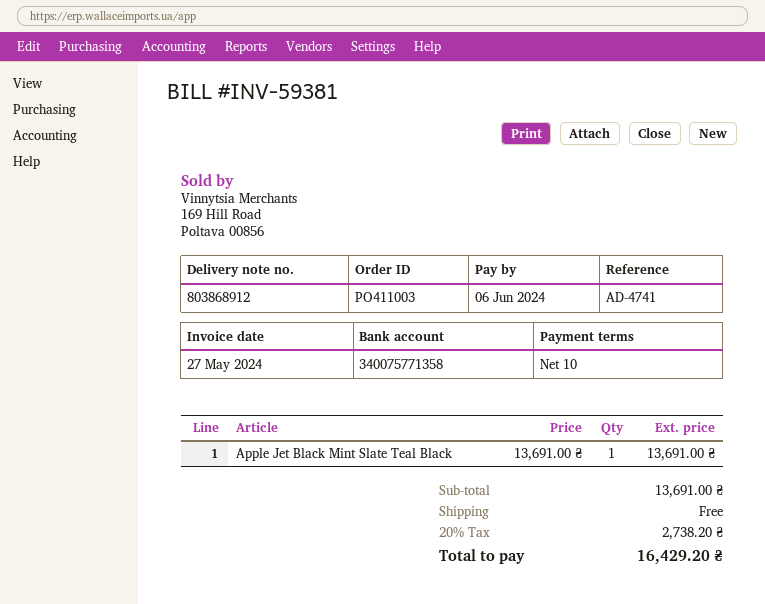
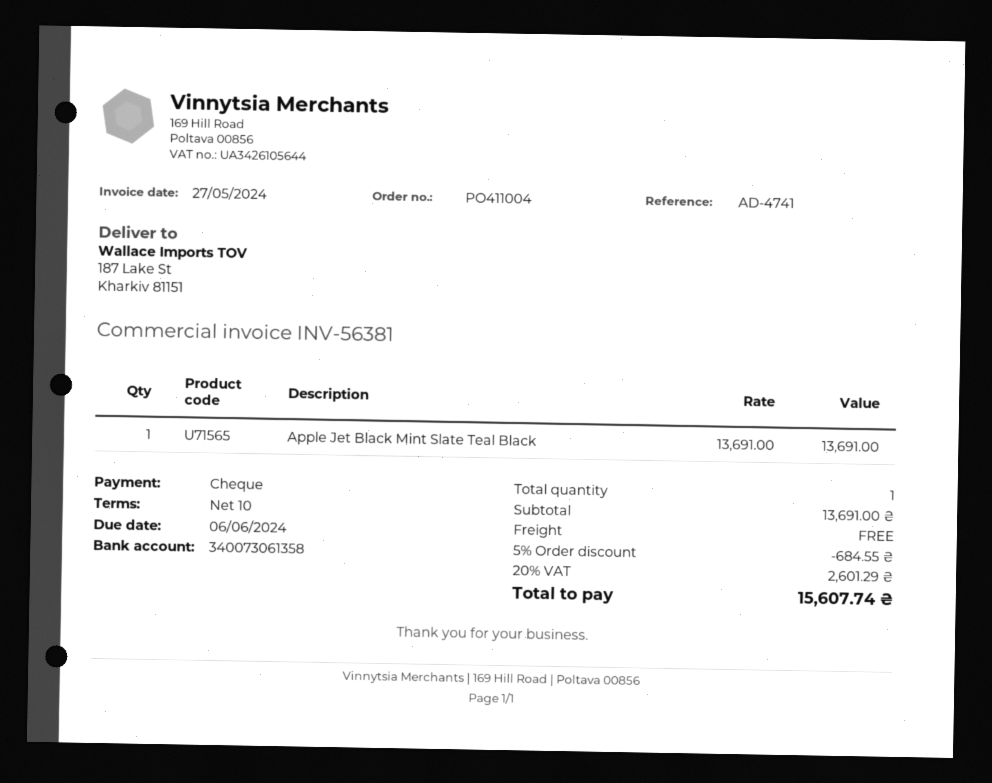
order number: PO411003 -> PO411004
invoice number: INV-59381 -> INV-56381
bank account: 340075771358 -> 340073061358
discount: none -> 5% = 684.55
tax: 20% = 2738.20 -> 20% = 2601.29
total: 16429.20 -> 15607.74

